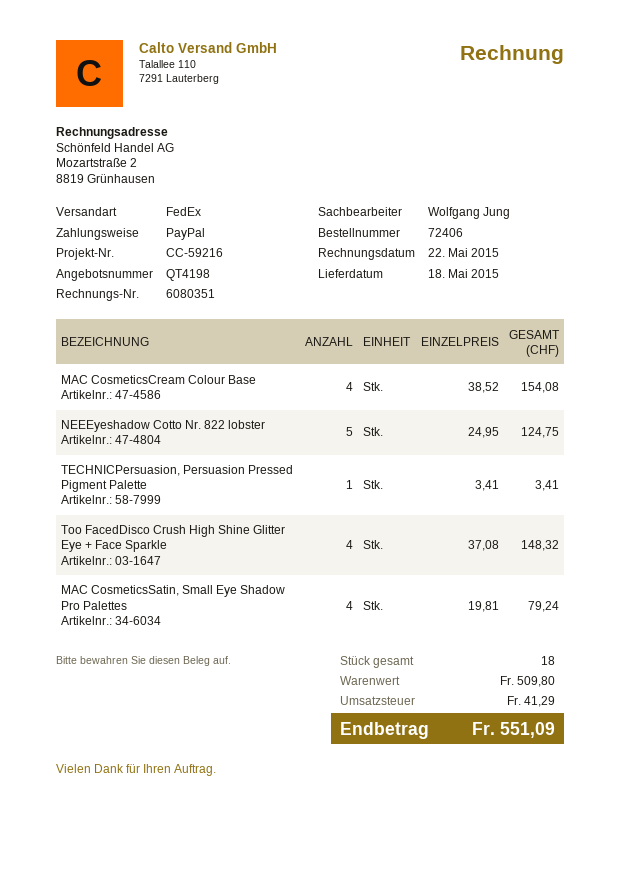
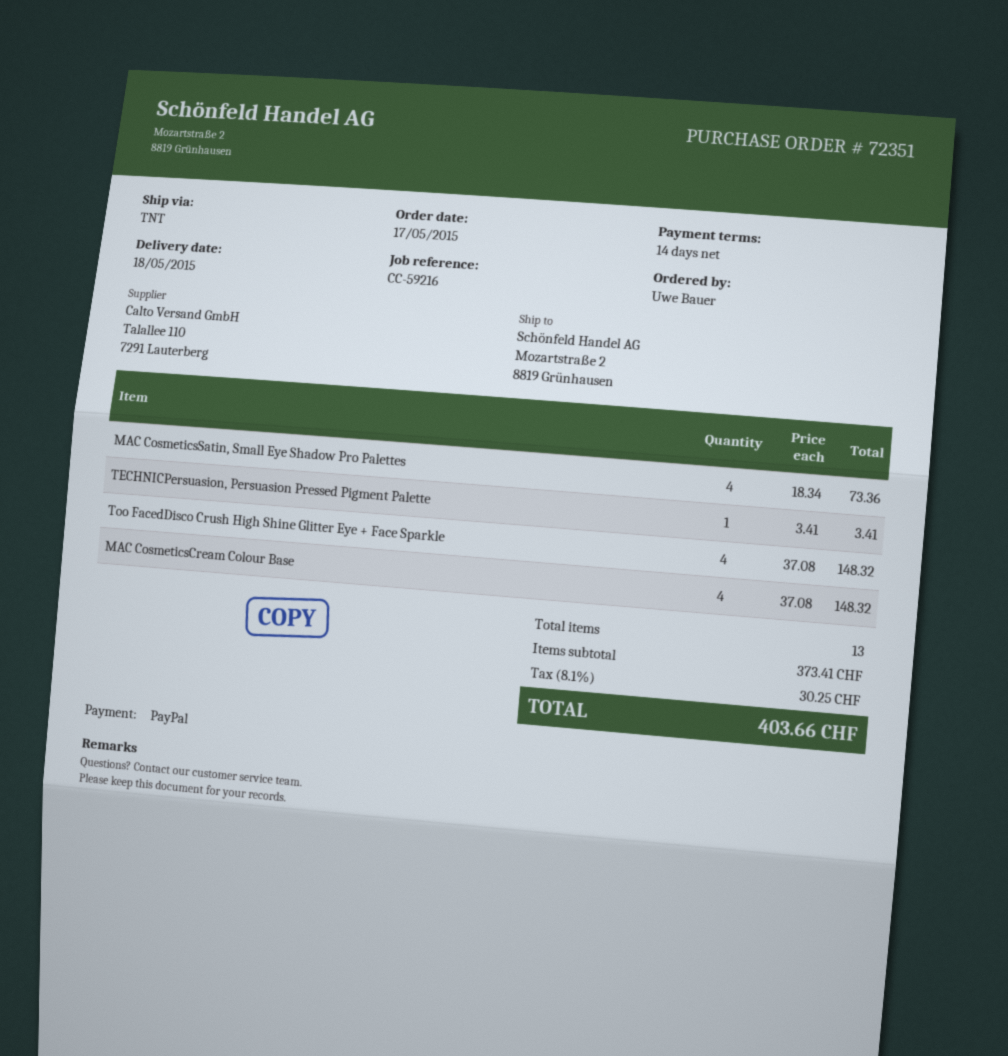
order number: 72406 -> 72351
shipping method: FedEx -> TNT
MAC CosmeticsCream Colour Base: 4 x 38.52 = 154.08 -> 4 x 37.08 = 148.32
NEEEyeshadow Cotto Nr. 822 lobster: 5 x 24.95 = 124.75 -> none
MAC CosmeticsSatin, Small Eye Shadow Pro Palettes: 4 x 19.81 = 79.24 -> 4 x 18.34 = 73.36
total quantity: 18 -> 13
subtotal: 509.80 -> 373.41
tax: 41.29 -> 30.25
total: 551.09 -> 403.66

